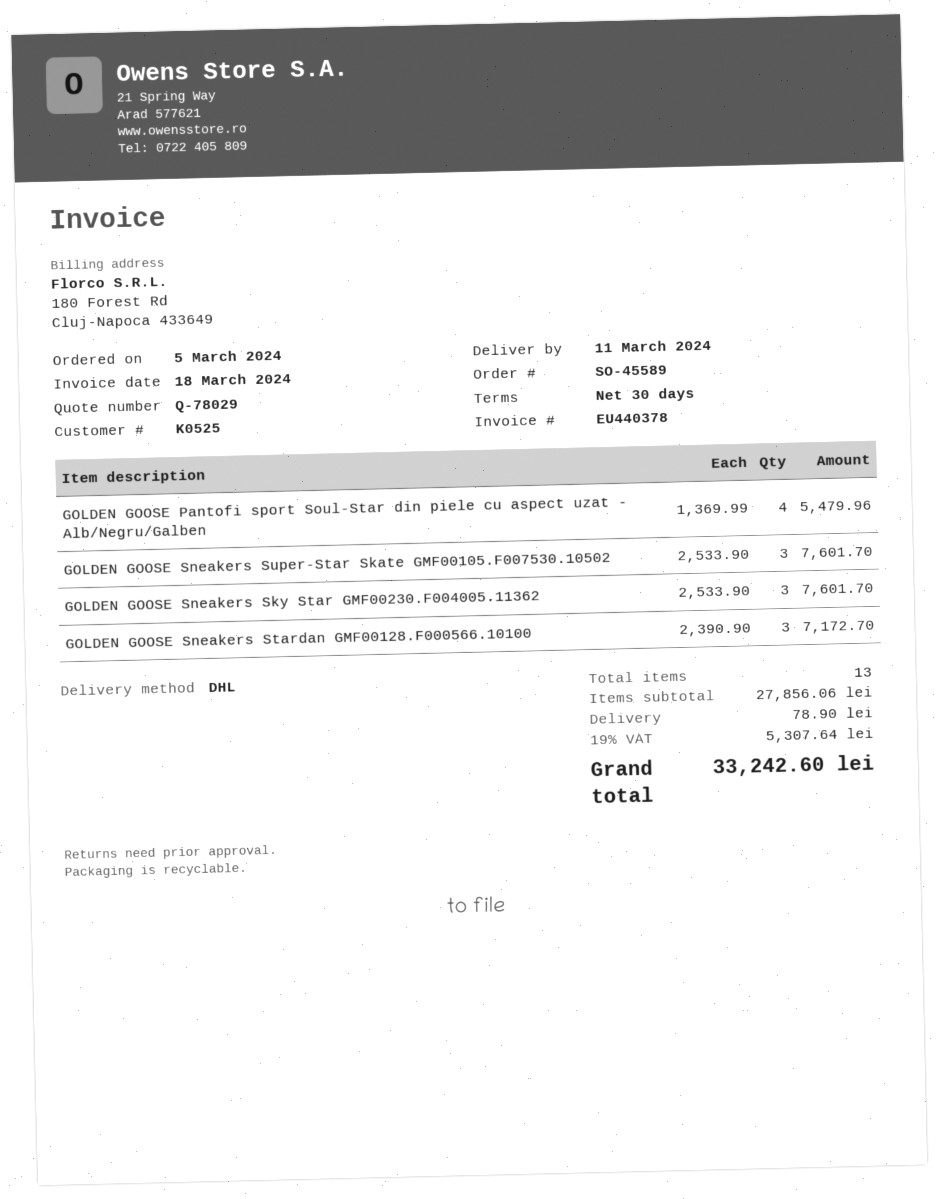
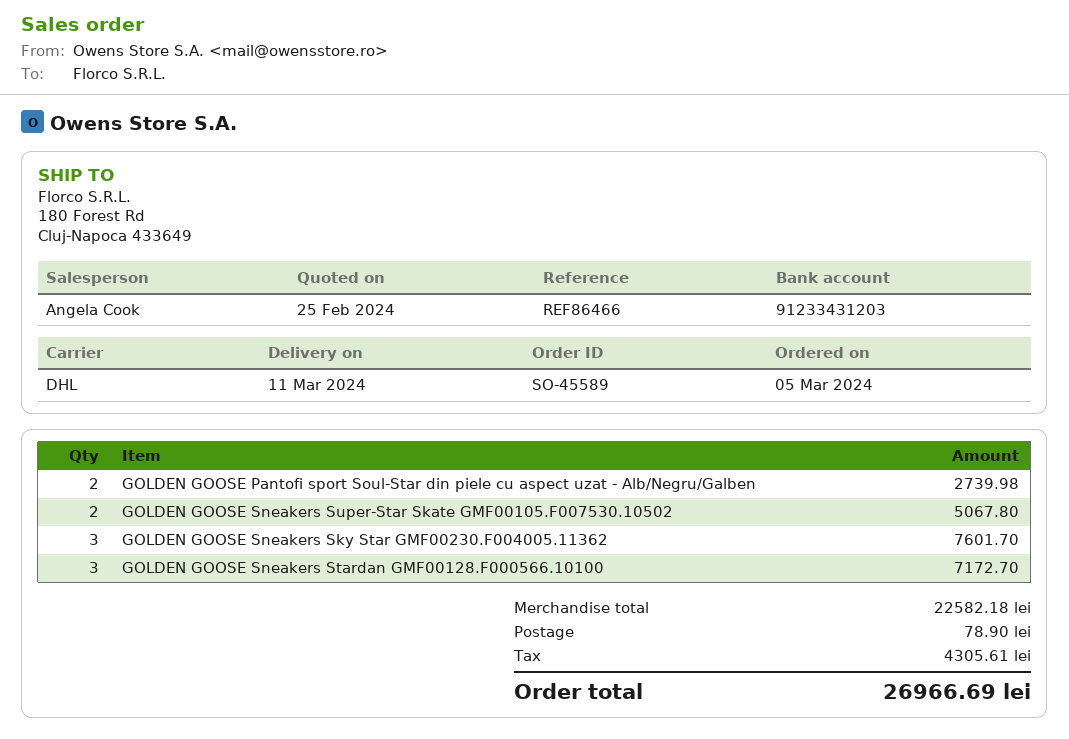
GOLDEN GOOSE Pantofi sport Soul-Star din piele cu aspect uzat - Alb/Negru/Galben: 4 for 5479.96 -> 2 for 2739.98
GOLDEN GOOSE Sneakers Super-Star Skate GMF00105.F007530.10502: 3 for 7601.70 -> 2 for 5067.80
subtotal: 27856.06 -> 22582.18
tax: 5307.64 -> 4305.61
total: 33242.60 -> 26966.69

